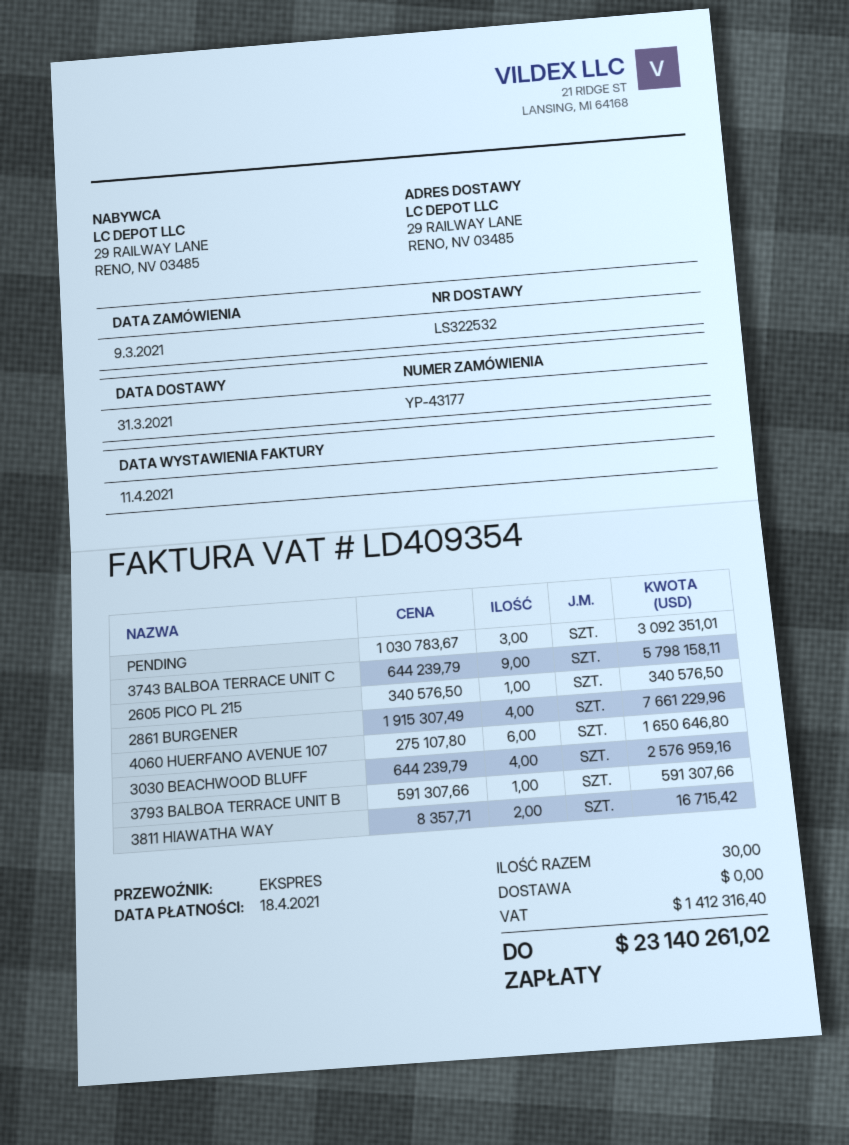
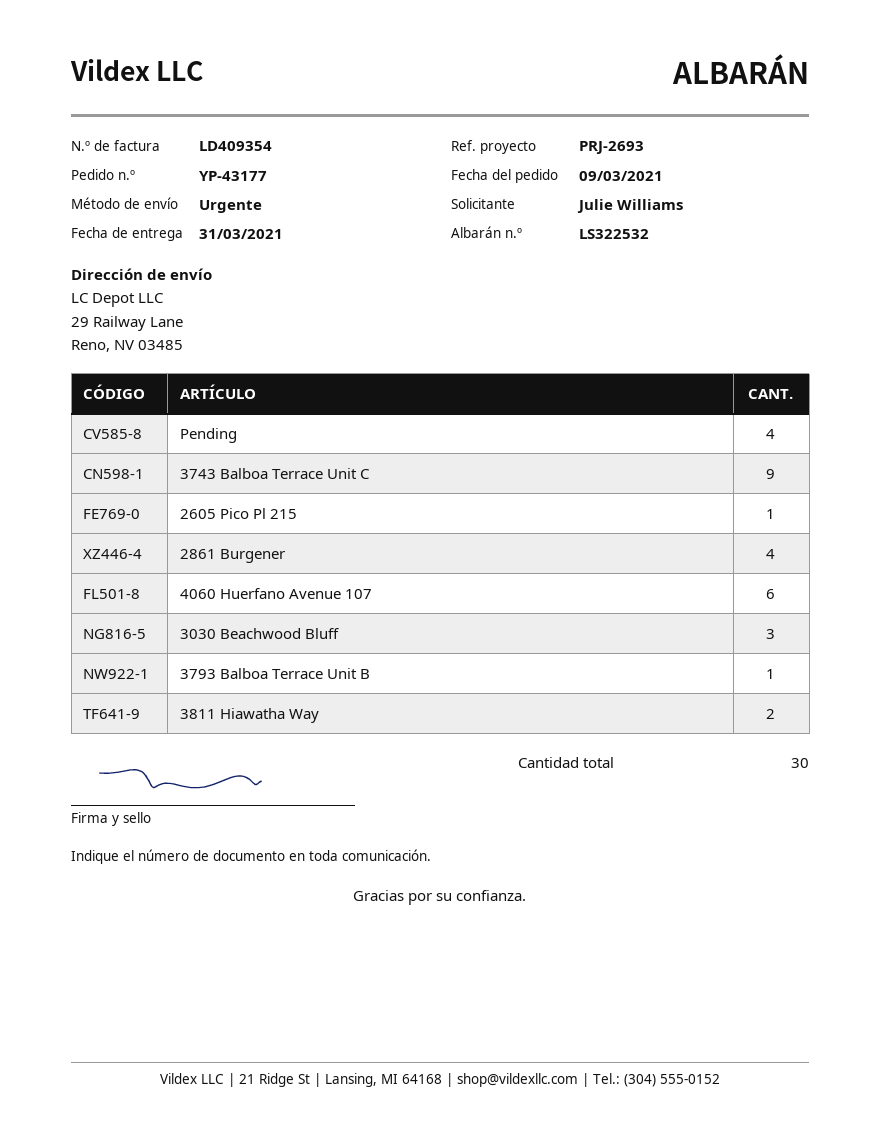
PENDING: 3 -> 4
3030 BEACHWOOD BLUFF: 4 -> 3

